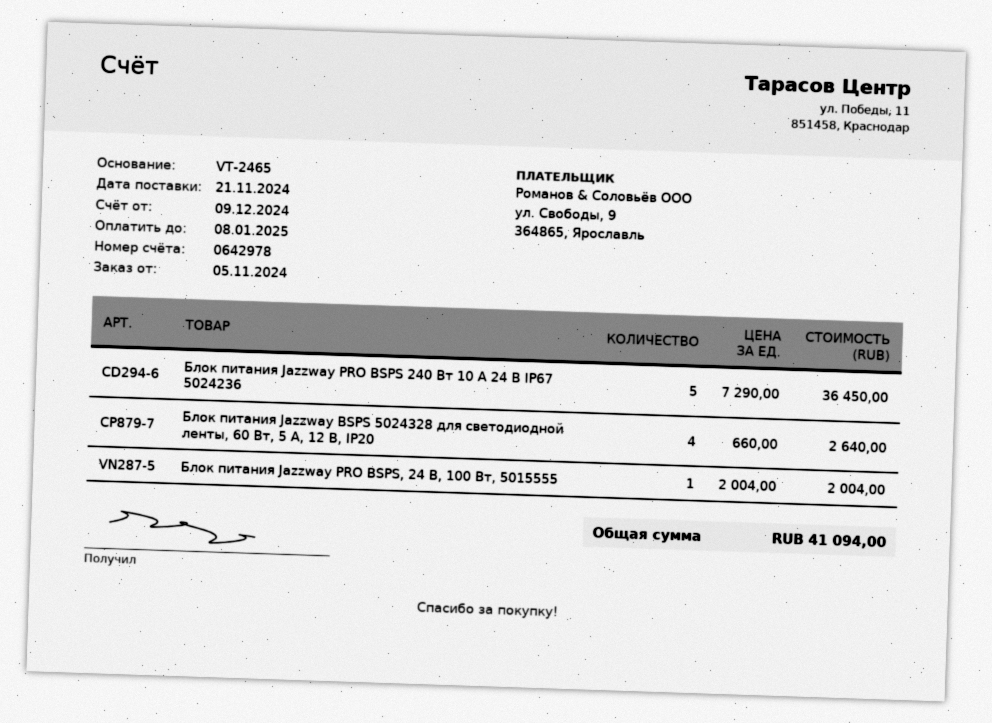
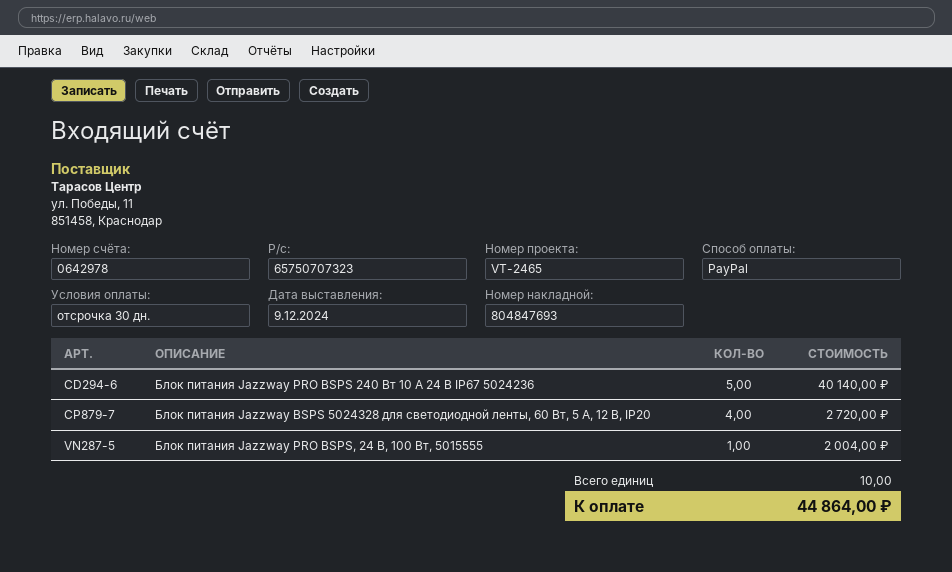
Блок питания Jazzway PRO BSPS 240 Вт 10 А 24 В IP67 5024236: 5 for 36450.00 -> 5 for 40140.00
Блок питания Jazzway BSPS 5024328 для светодиодной ленты, 60 Вт, 5 А, 12 В, IP20: 4 for 2640.00 -> 4 for 2720.00
total: 41094.00 -> 44864.00

